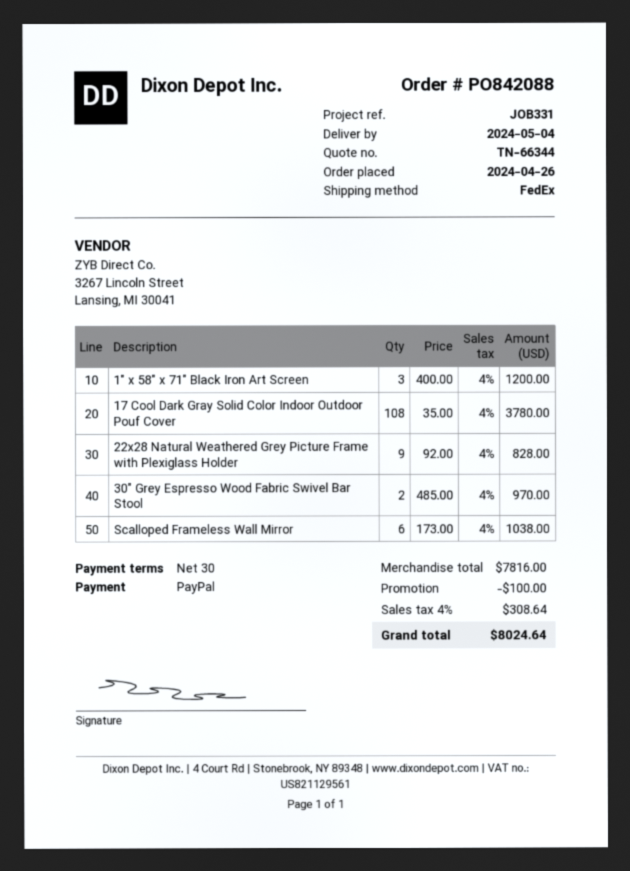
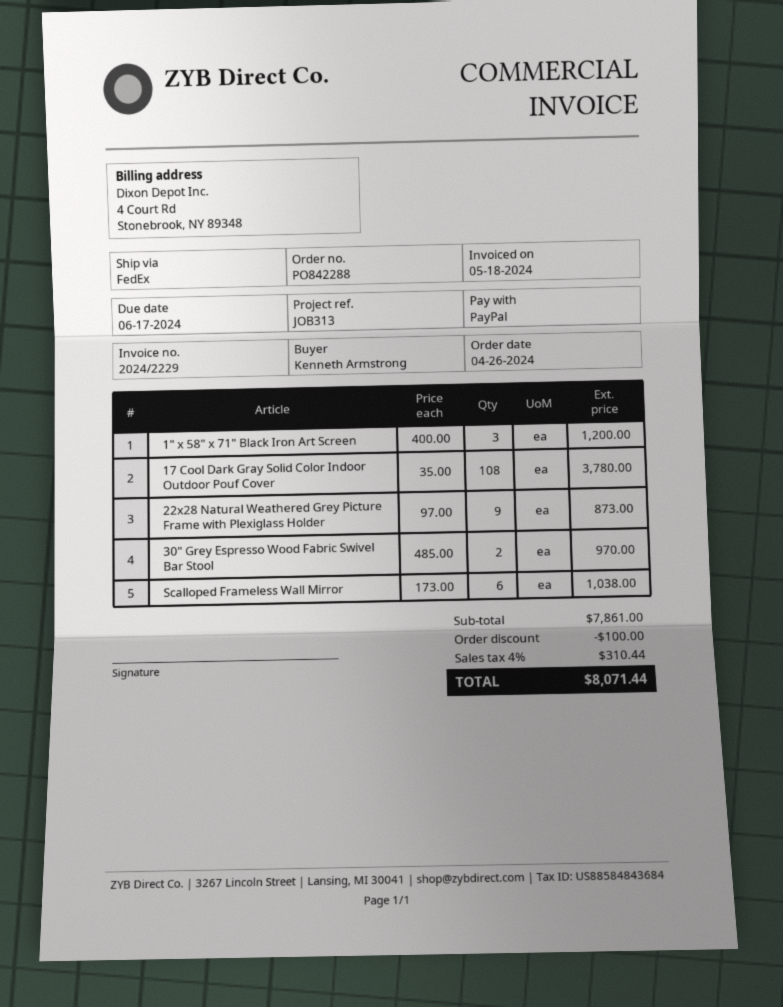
order number: PO842088 -> PO842288
reference: JOB331 -> JOB313
22x28 Natural Weathered Grey Picture Frame with Plexiglass Holder: 9 x 92.00 = 828.00 -> 9 x 97.00 = 873.00
subtotal: 7816.00 -> 7861.00
tax: 4% = 308.64 -> 4% = 310.44
total: 8024.64 -> 8071.44

